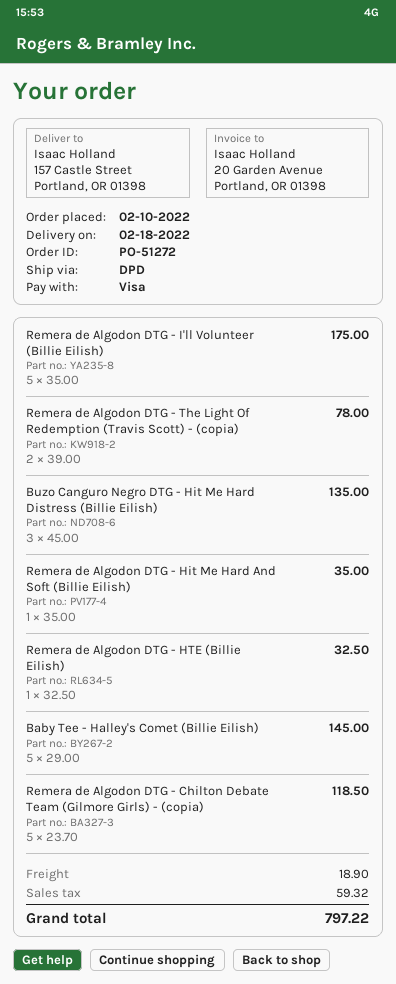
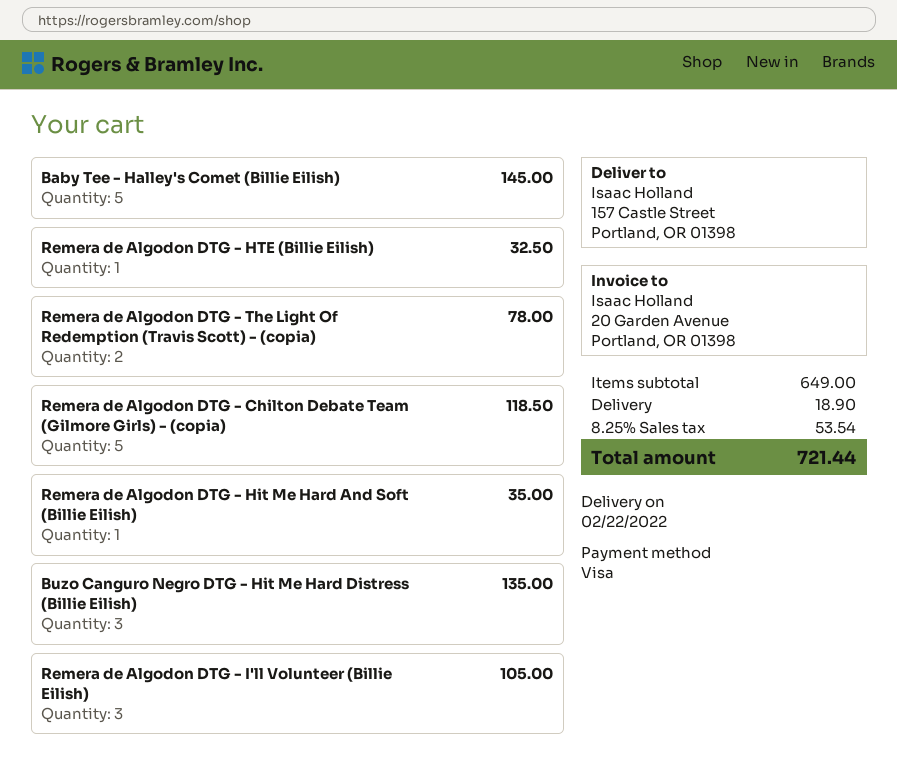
delivery date: 2022-02-18 -> 2022-02-22
Remera de Algodon DTG - I'll Volunteer (Billie Eilish): 5 for 175.00 -> 3 for 105.00
tax: 59.32 -> 53.54
total: 797.22 -> 721.44

